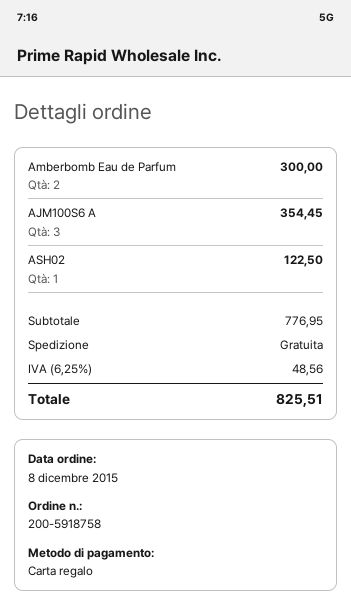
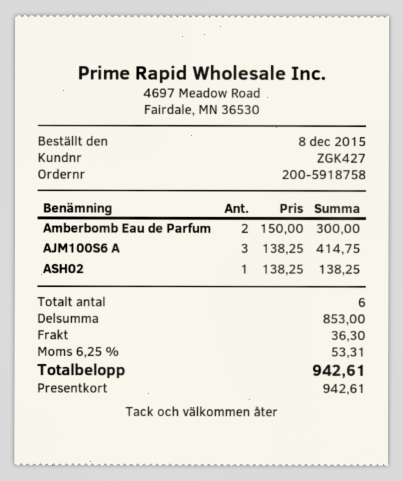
AJM100S6 A: 3 for 354.45 -> 3 for 414.75
ASH02: 1 for 122.50 -> 1 for 138.25
subtotal: 776.95 -> 853.00
shipping: 0.00 -> 36.30
tax: 6.25% = 48.56 -> 6.25% = 53.31
total: 825.51 -> 942.61

